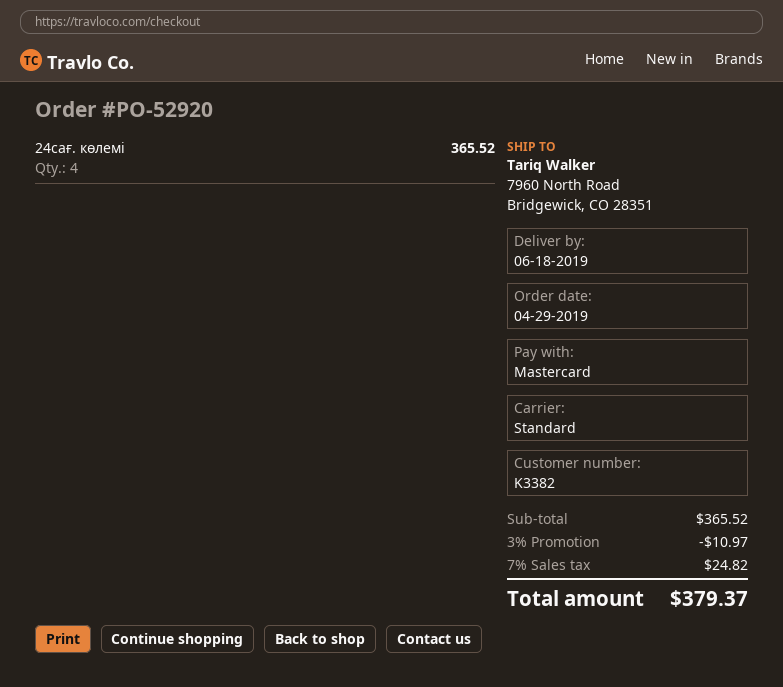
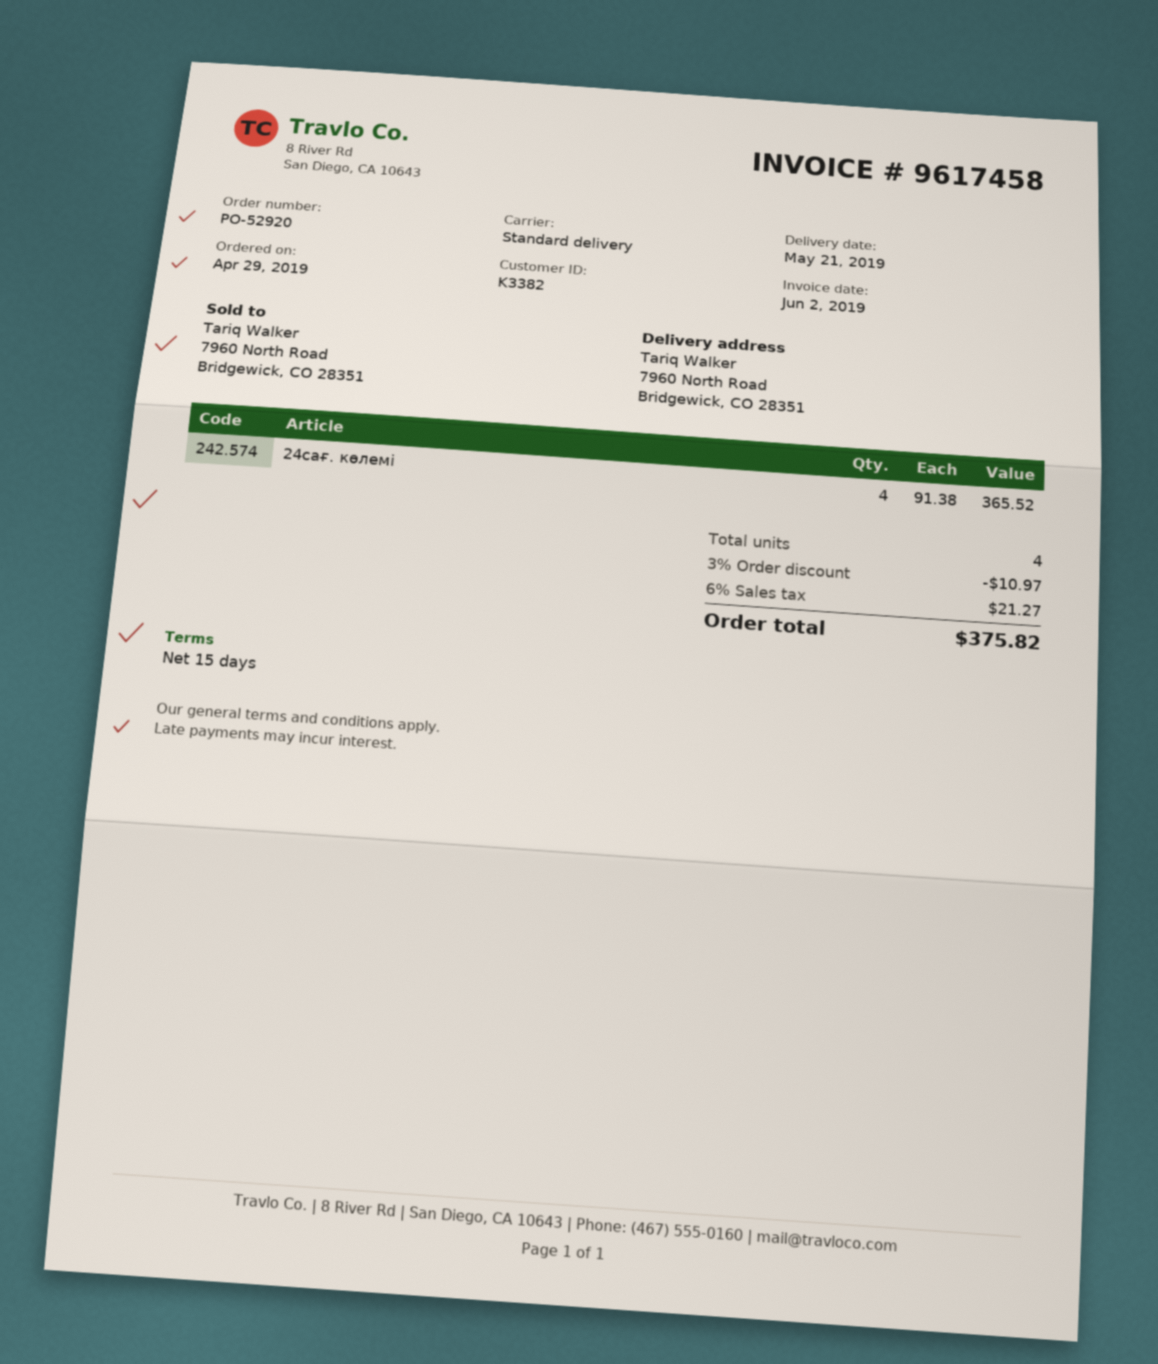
delivery date: 2019-06-18 -> 2019-05-21
tax: 7% = 24.82 -> 6% = 21.27
total: 379.37 -> 375.82

